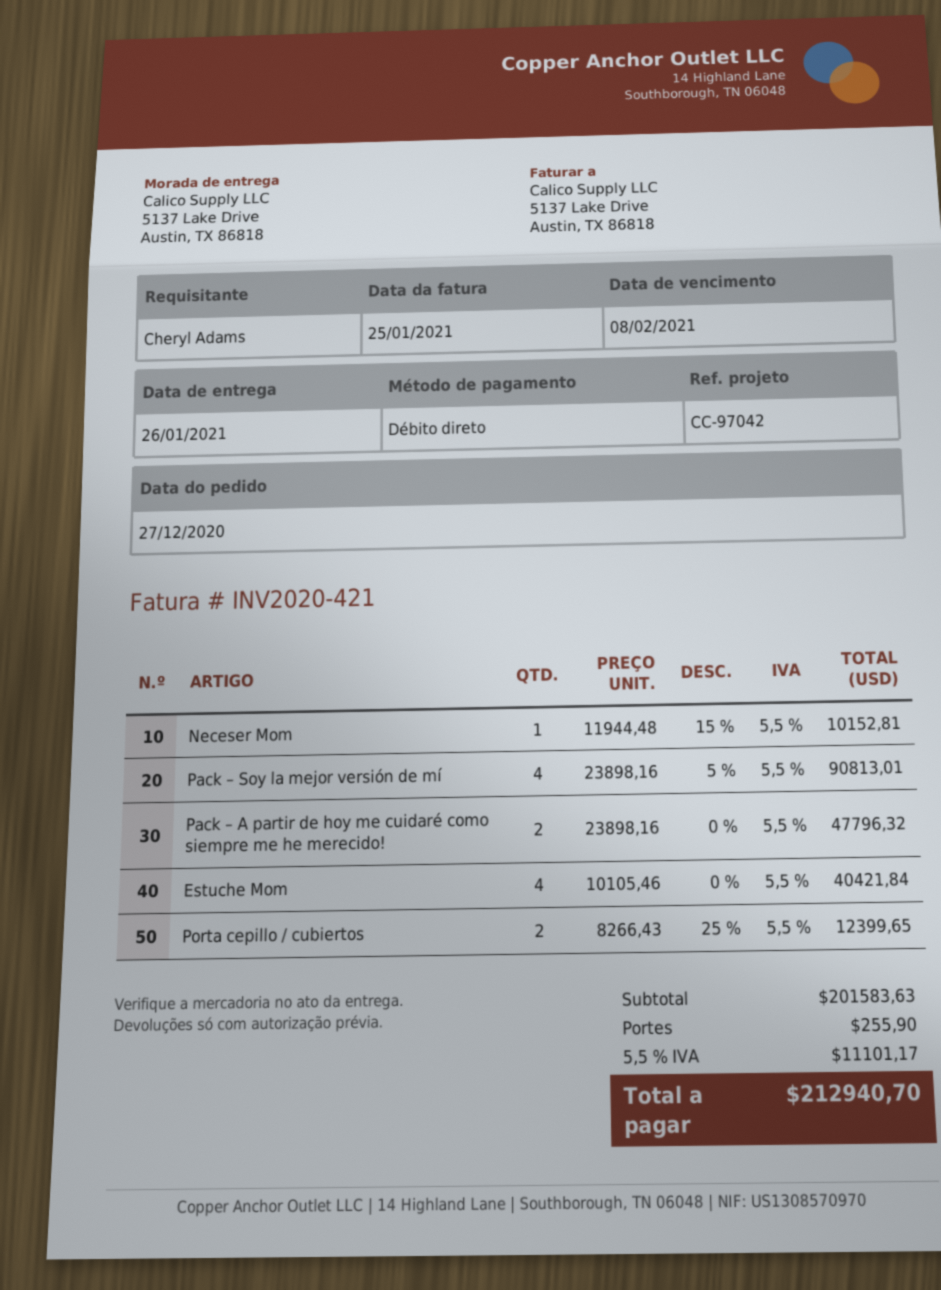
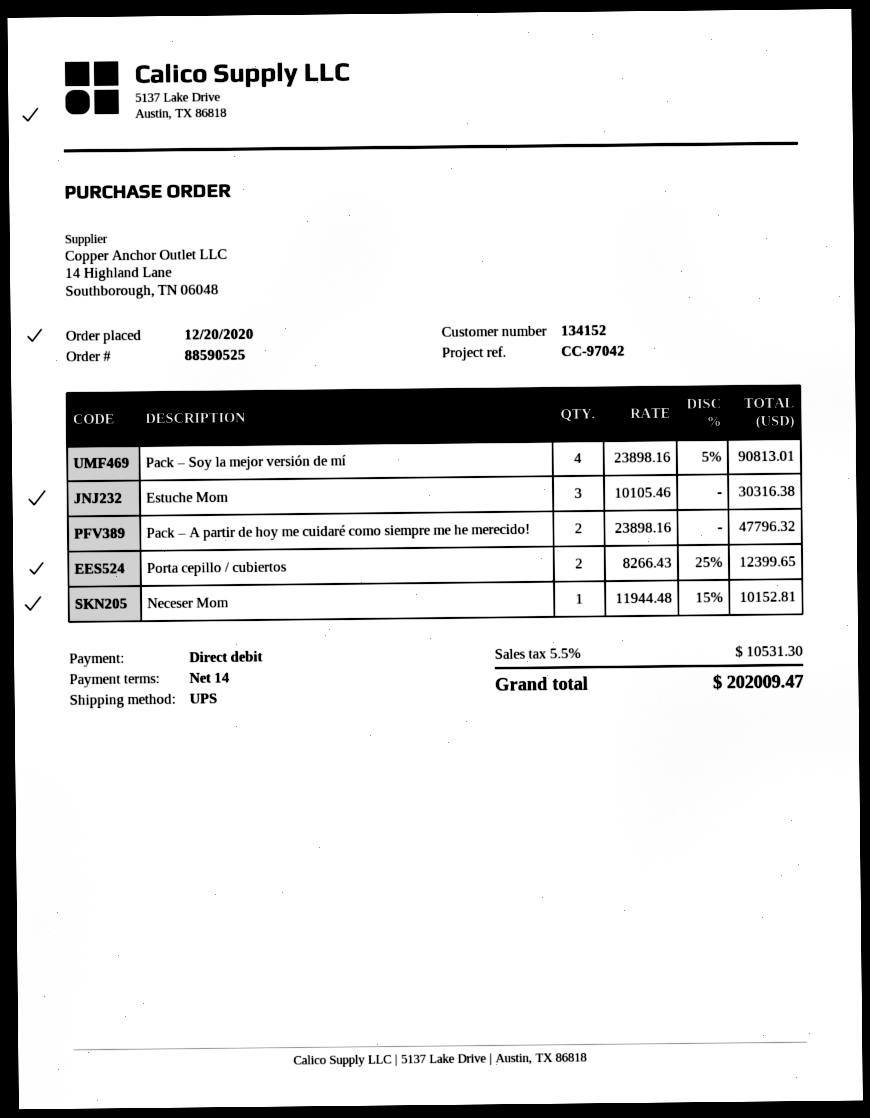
order date: 2020-12-27 -> 2020-12-20
Estuche Mom: 4 x 10105.46 = 40421.84 -> 3 x 10105.46 = 30316.38
shipping: 255.90 -> none
tax: 5.5% = 11101.17 -> 5.5% = 10531.30
total: 212940.70 -> 202009.47

